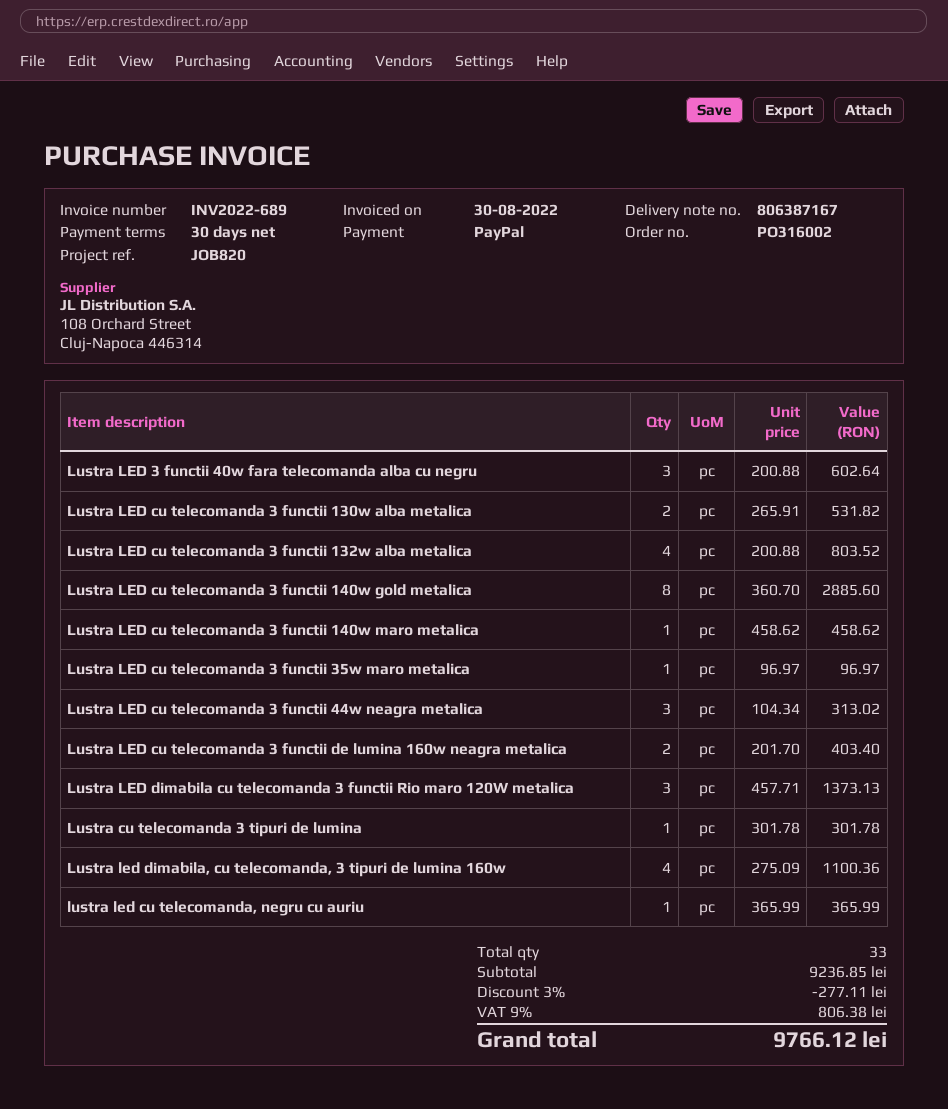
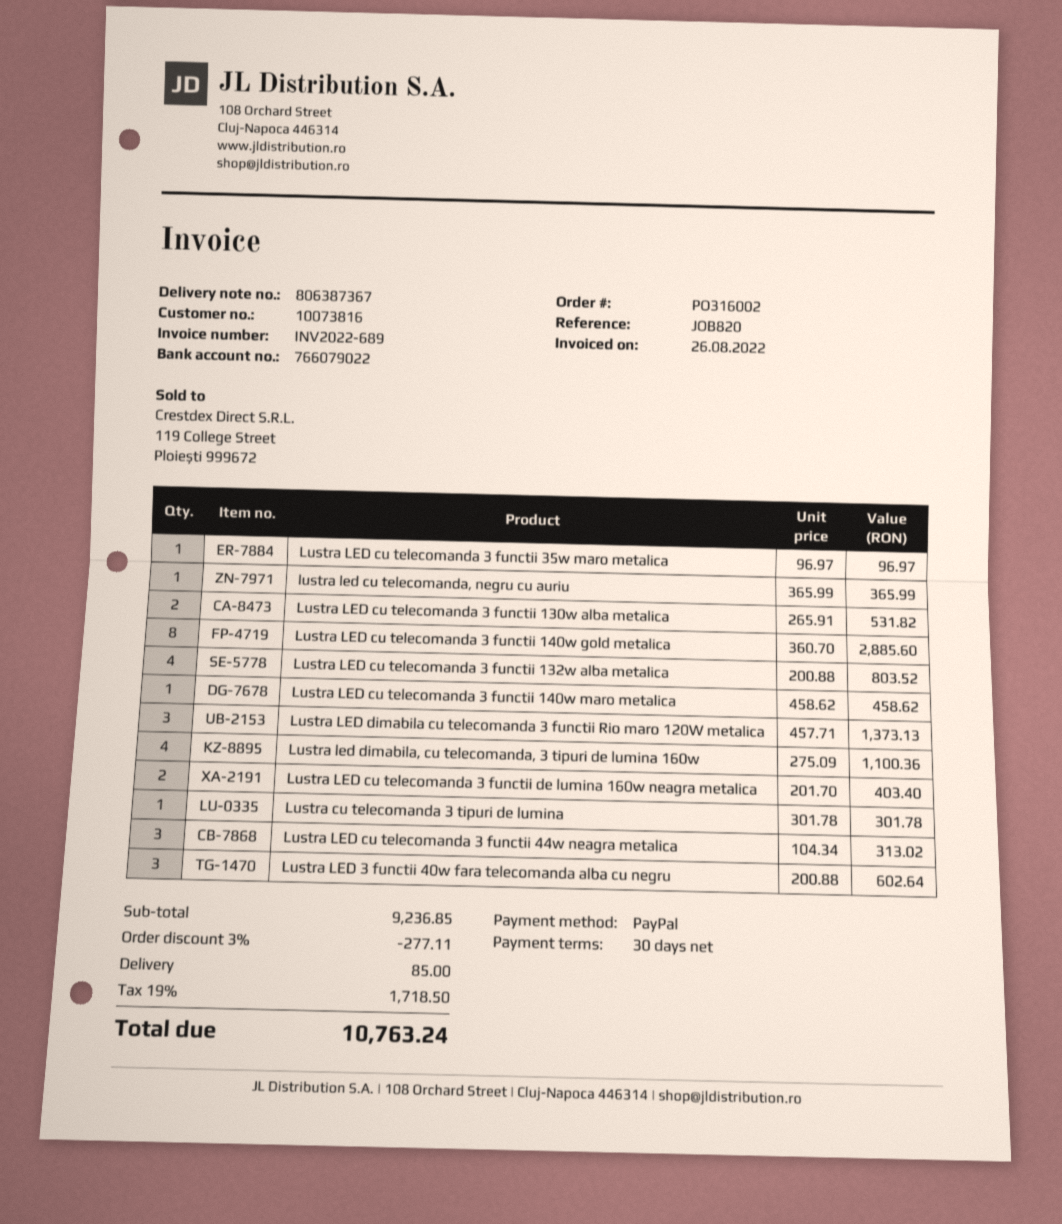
delivery note number: 806387167 -> 806387367
invoice date: 2022-08-30 -> 2022-08-26
shipping: none -> 85.00
tax: 9% = 806.38 -> 19% = 1718.50
total: 9766.12 -> 10763.24

